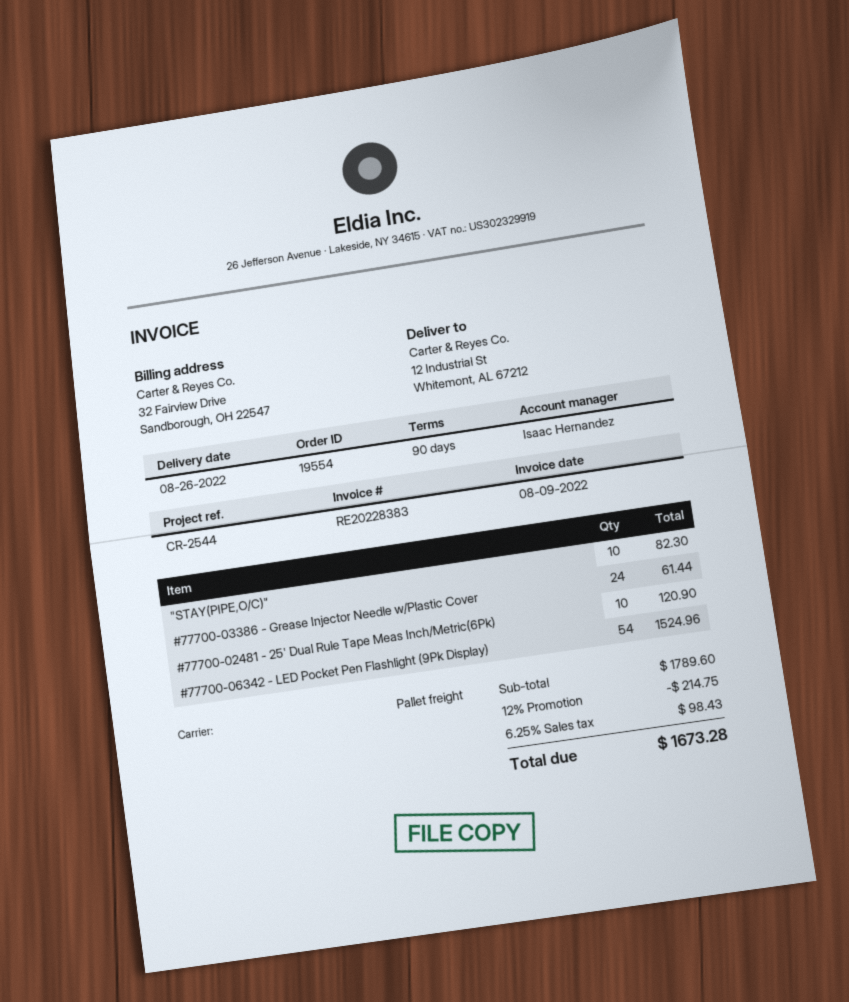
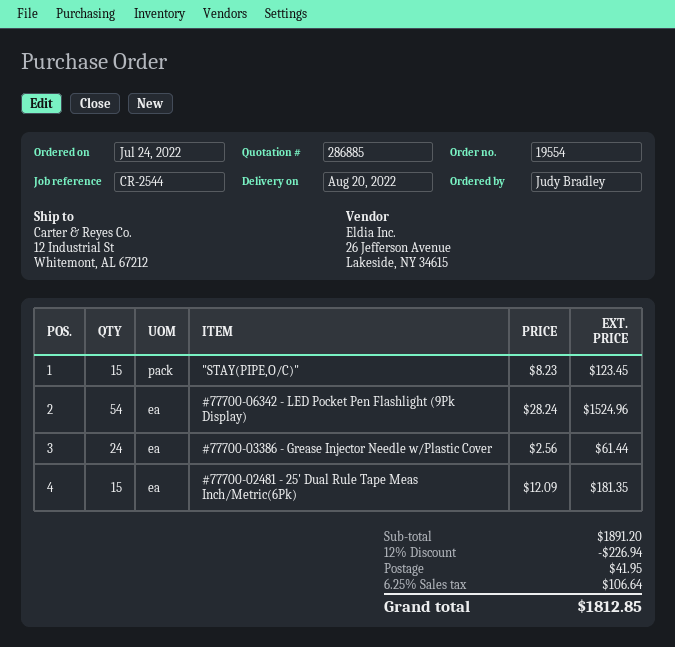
delivery date: 2022-08-26 -> 2022-08-20
"STAY(PIPE,O/C)": 10 for 82.30 -> 15 for 123.45
#77700-02481 - 25' Dual Rule Tape Meas Inch/Metric(6Pk): 10 for 120.90 -> 15 for 181.35
subtotal: 1789.60 -> 1891.20
discount: 12% = 214.75 -> 12% = 226.94
shipping: none -> 41.95
tax: 6.25% = 98.43 -> 6.25% = 106.64
total: 1673.28 -> 1812.85

